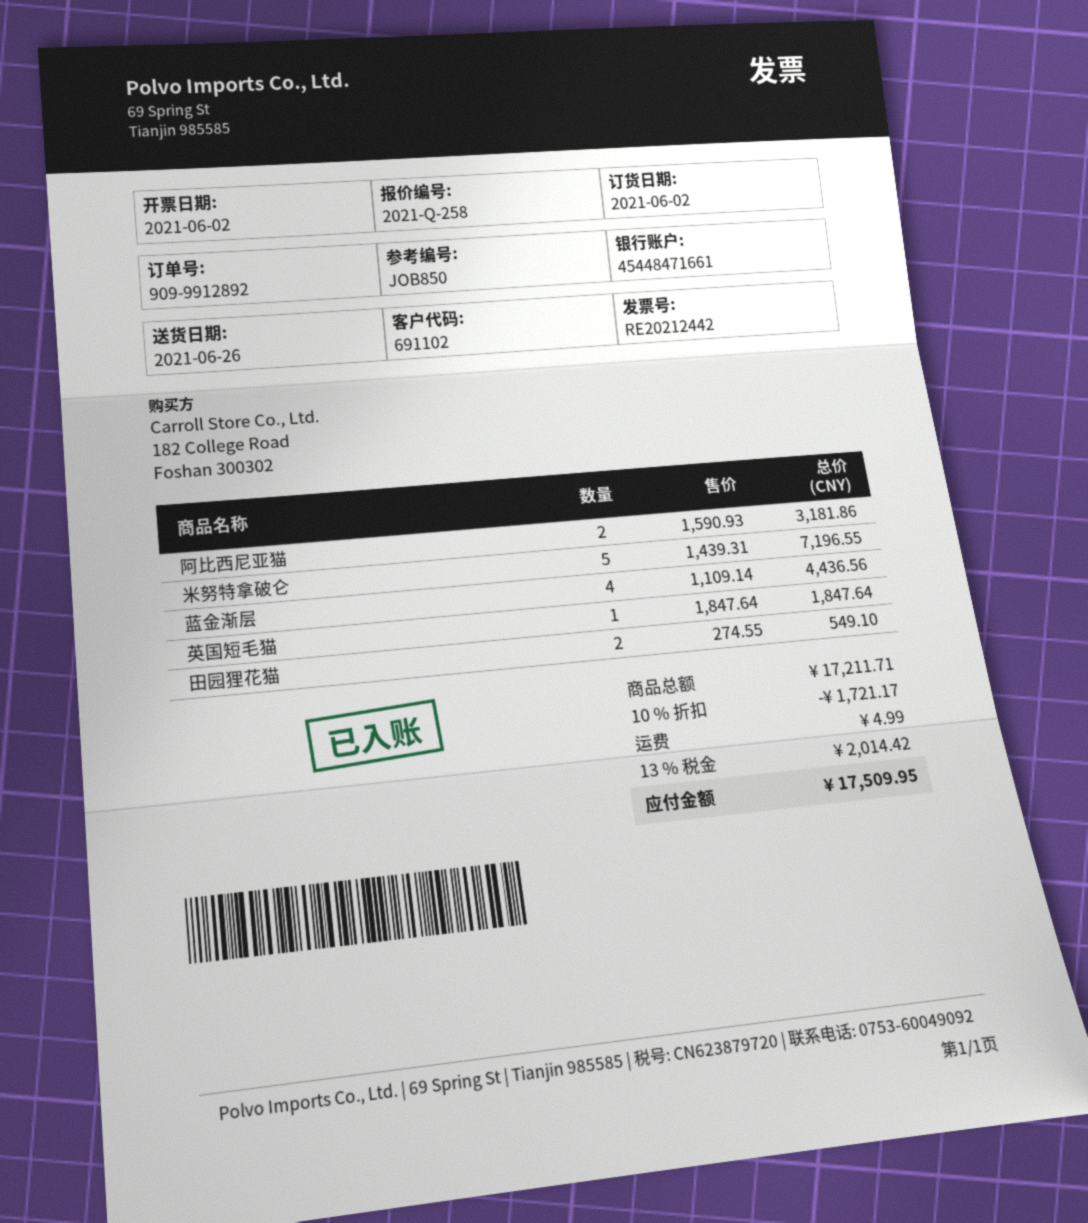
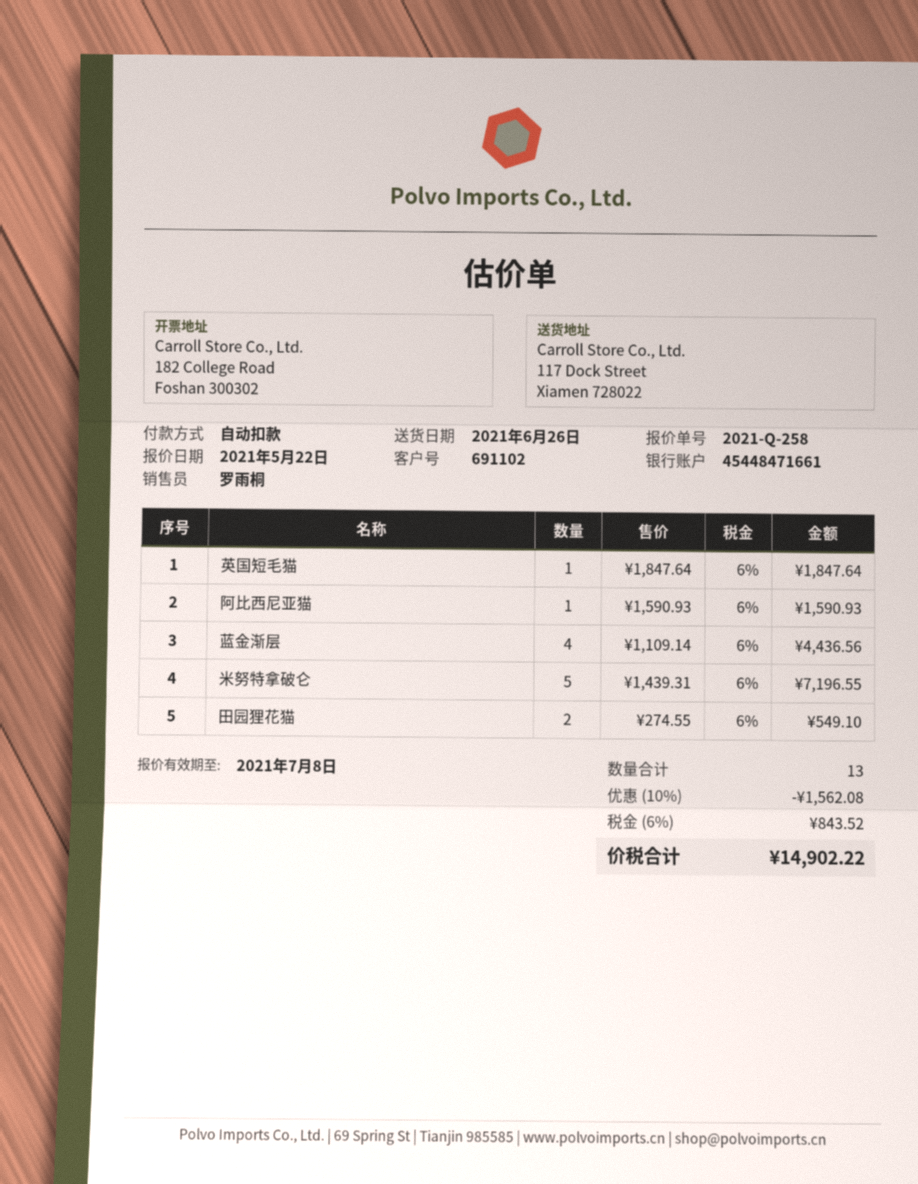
阿比西尼亚猫: 2 x 1590.93 = 3181.86 -> 1 x 1590.93 = 1590.93
discount: 10% = 1721.17 -> 10% = 1562.08
shipping: 4.99 -> none
tax: 13% = 2014.42 -> 6% = 843.52
total: 17509.95 -> 14902.22

